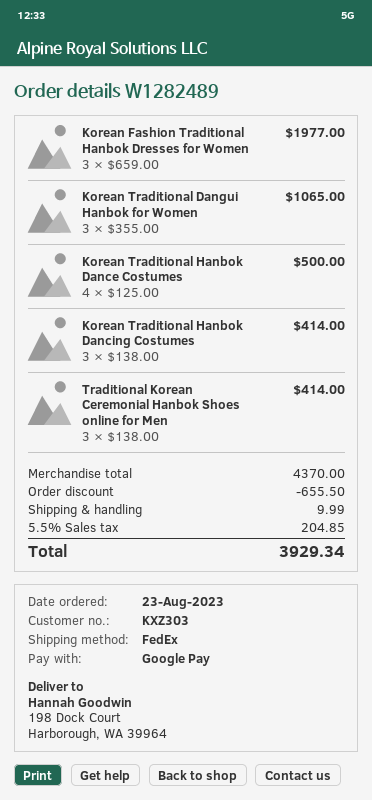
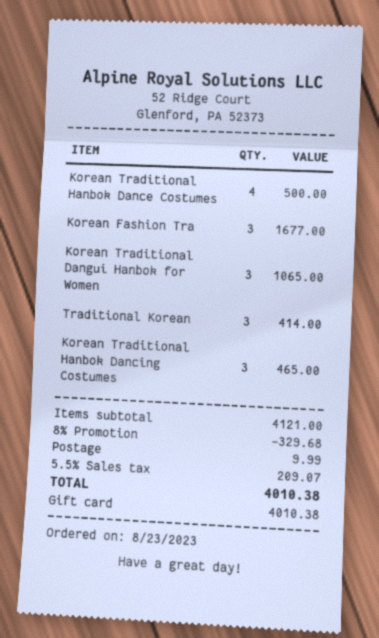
payment method: Google Pay -> gift card
Korean Fashion Traditional Hanbok Dresses for Women: 3 for 1977.00 -> 3 for 1677.00
Korean Traditional Hanbok Dancing Costumes: 3 for 414.00 -> 3 for 465.00
subtotal: 4370.00 -> 4121.00
discount: 655.50 -> 329.68
tax: 5.5% = 204.85 -> 5.5% = 209.07
total: 3929.34 -> 4010.38

